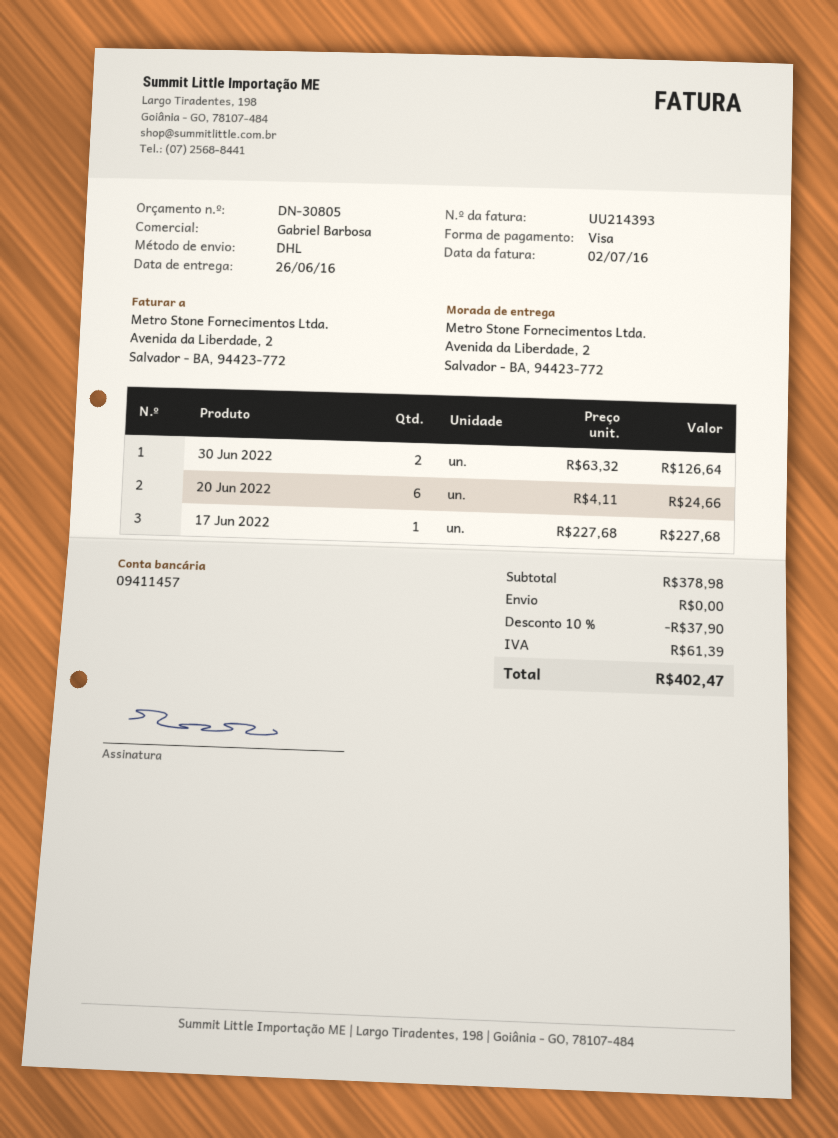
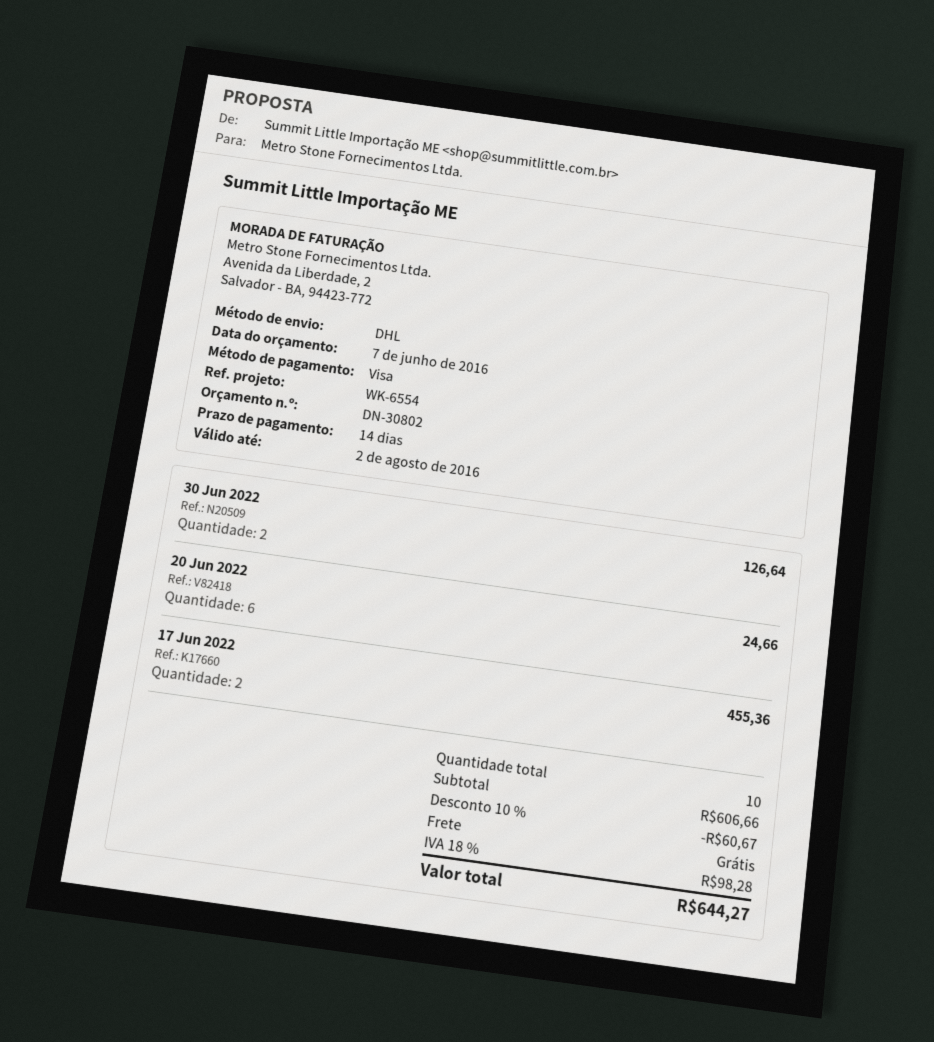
quote number: DN-30805 -> DN-30802
17 Jun 2022: 1 for 227.68 -> 2 for 455.36
subtotal: 378.98 -> 606.66
discount: 10% = 37.90 -> 10% = 60.67
tax: 61.39 -> 98.28
total: 402.47 -> 644.27

